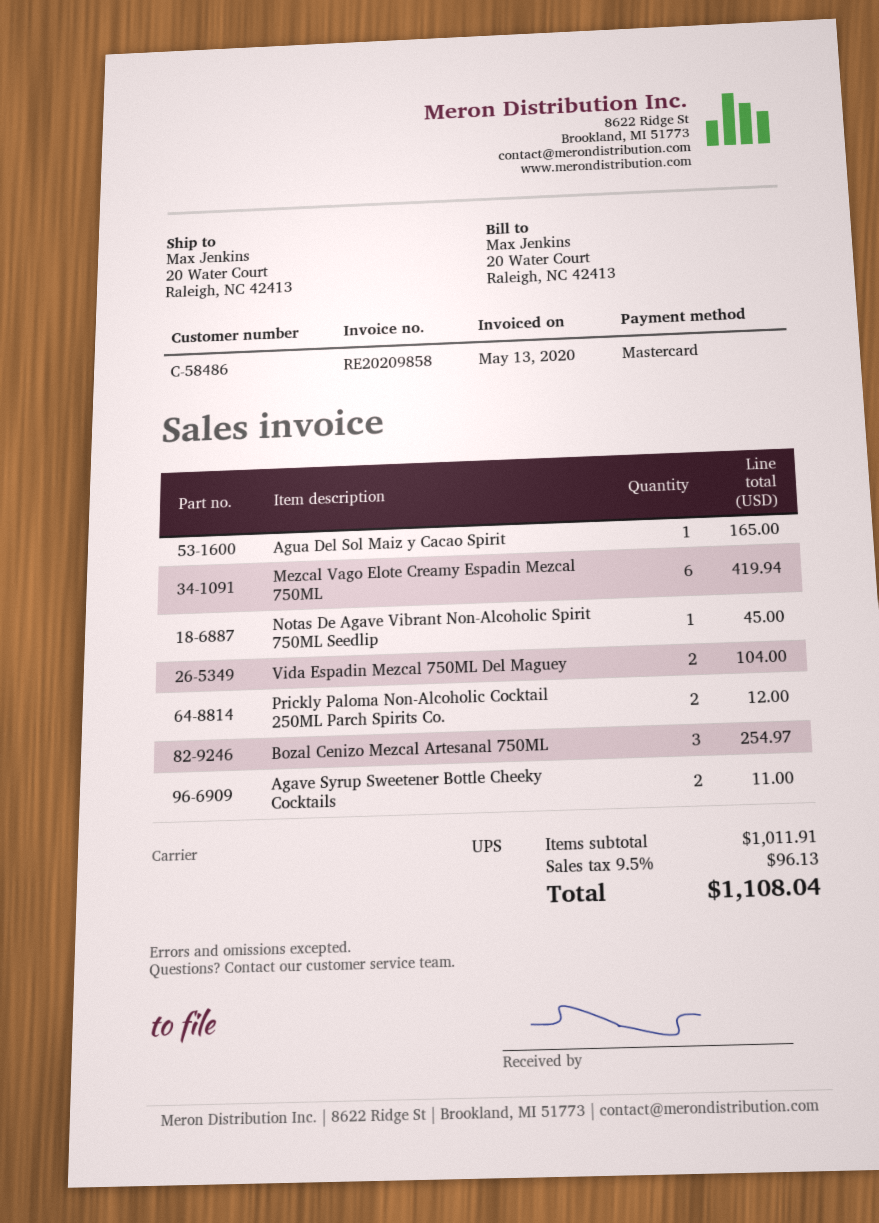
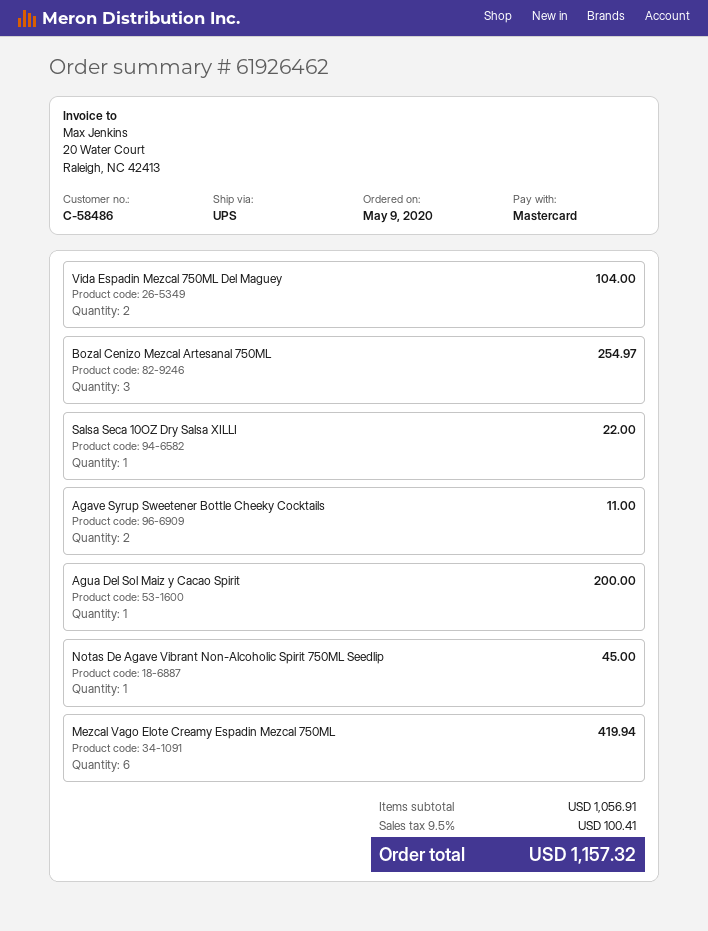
Agua Del Sol Maiz y Cacao Spirit: 1 for 165.00 -> 1 for 200.00
Prickly Paloma Non-Alcoholic Cocktail 250ML Parch Spirits Co.: 2 for 12.00 -> none
Salsa Seca 10OZ Dry Salsa XILLI: none -> 1 for 22.00
subtotal: 1011.91 -> 1056.91
tax: 9.5% = 96.13 -> 9.5% = 100.41
total: 1108.04 -> 1157.32

